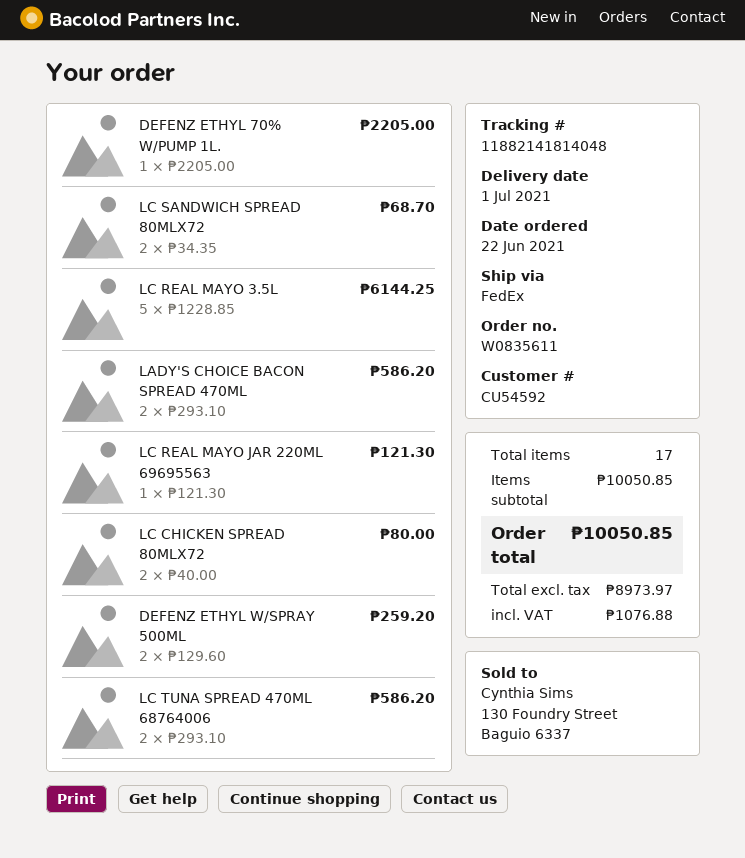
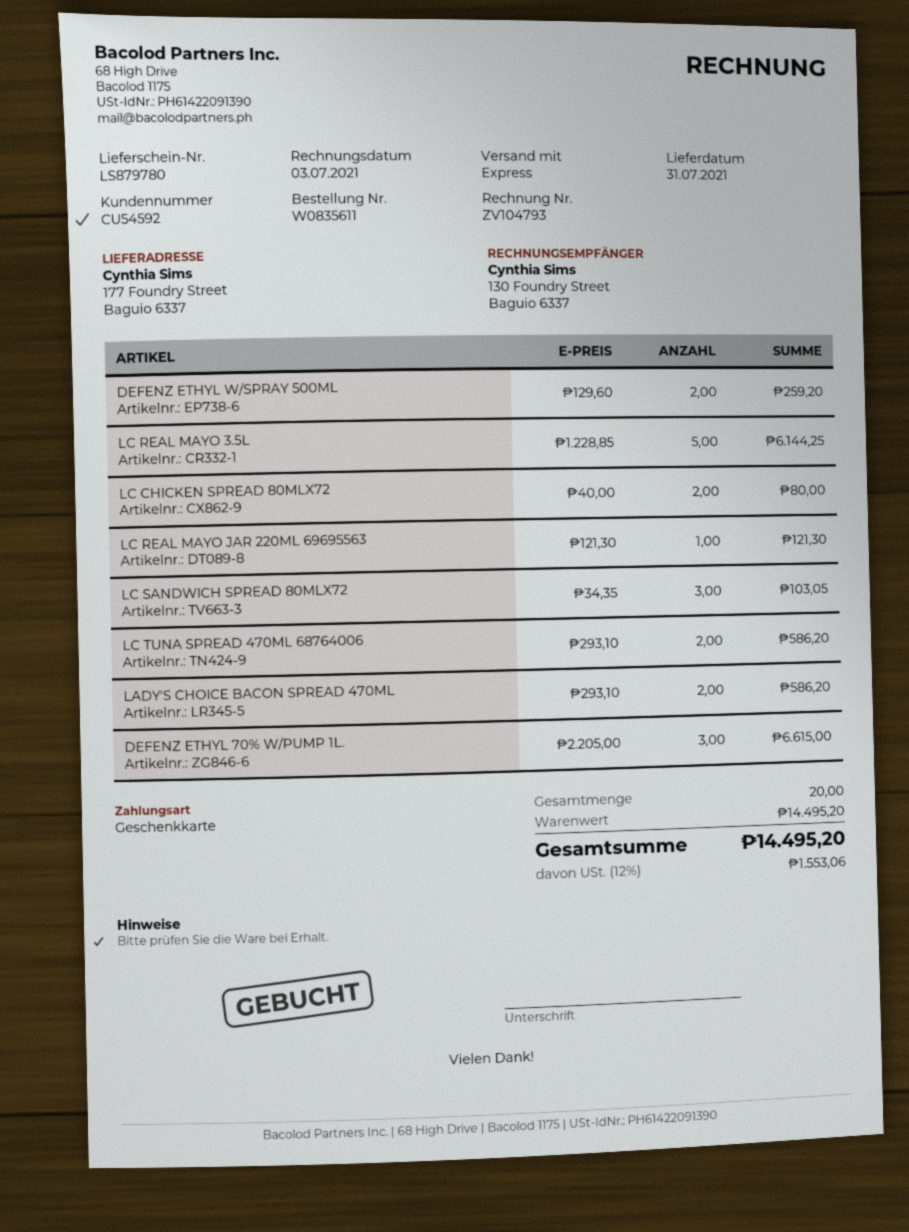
delivery date: 2021-07-01 -> 2021-07-31
shipping method: FedEx -> express
DEFENZ ETHYL 70% W/PUMP 1L.: 1 x 2205.00 = 2205.00 -> 3 x 2205.00 = 6615.00
LC SANDWICH SPREAD 80MLX72: 2 x 34.35 = 68.70 -> 3 x 34.35 = 103.05
total quantity: 17 -> 20
subtotal: 10050.85 -> 14495.20
tax: 1076.88 -> 1553.06
total: 10050.85 -> 14495.20

